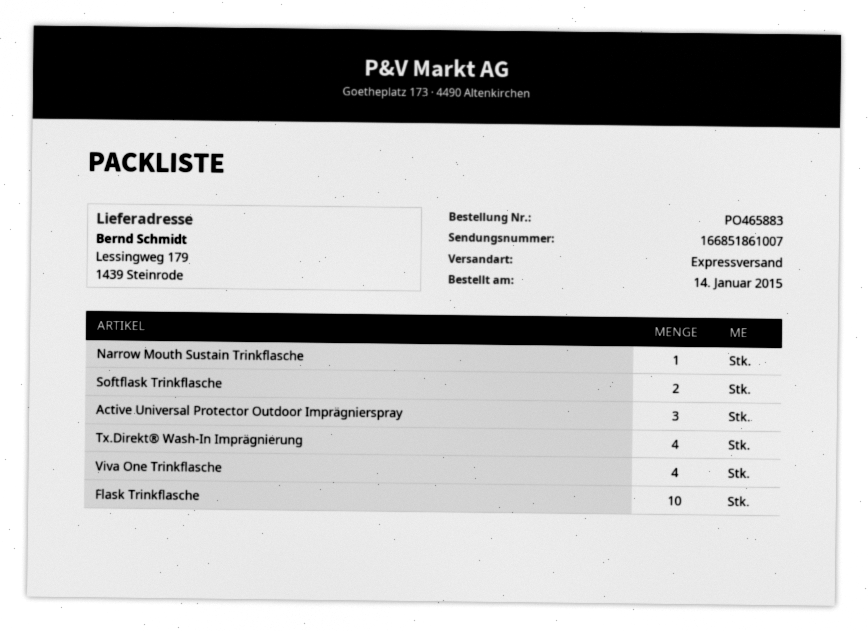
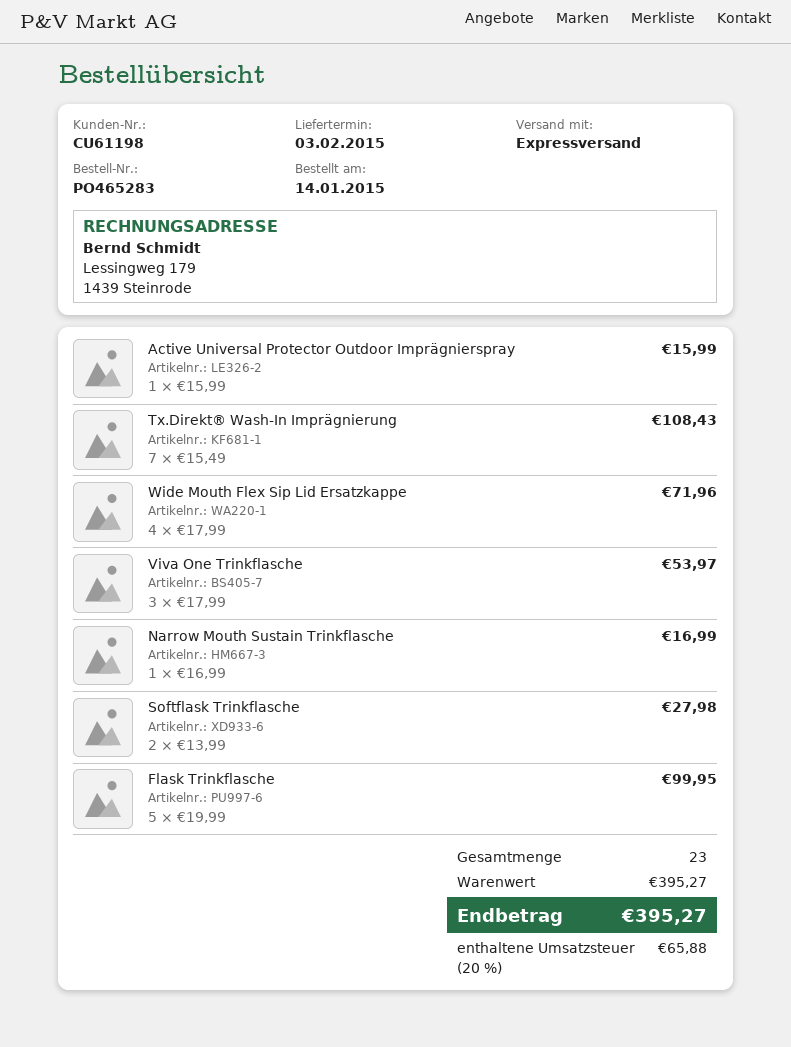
order number: PO465883 -> PO465283
Active Universal Protector Outdoor Imprägnierspray: 3 -> 1
Tx.Direkt® Wash-In Imprägnierung: 4 -> 7
Viva One Trinkflasche: 4 -> 3
Flask Trinkflasche: 10 -> 5
Wide Mouth Flex Sip Lid Ersatzkappe: none -> 4

